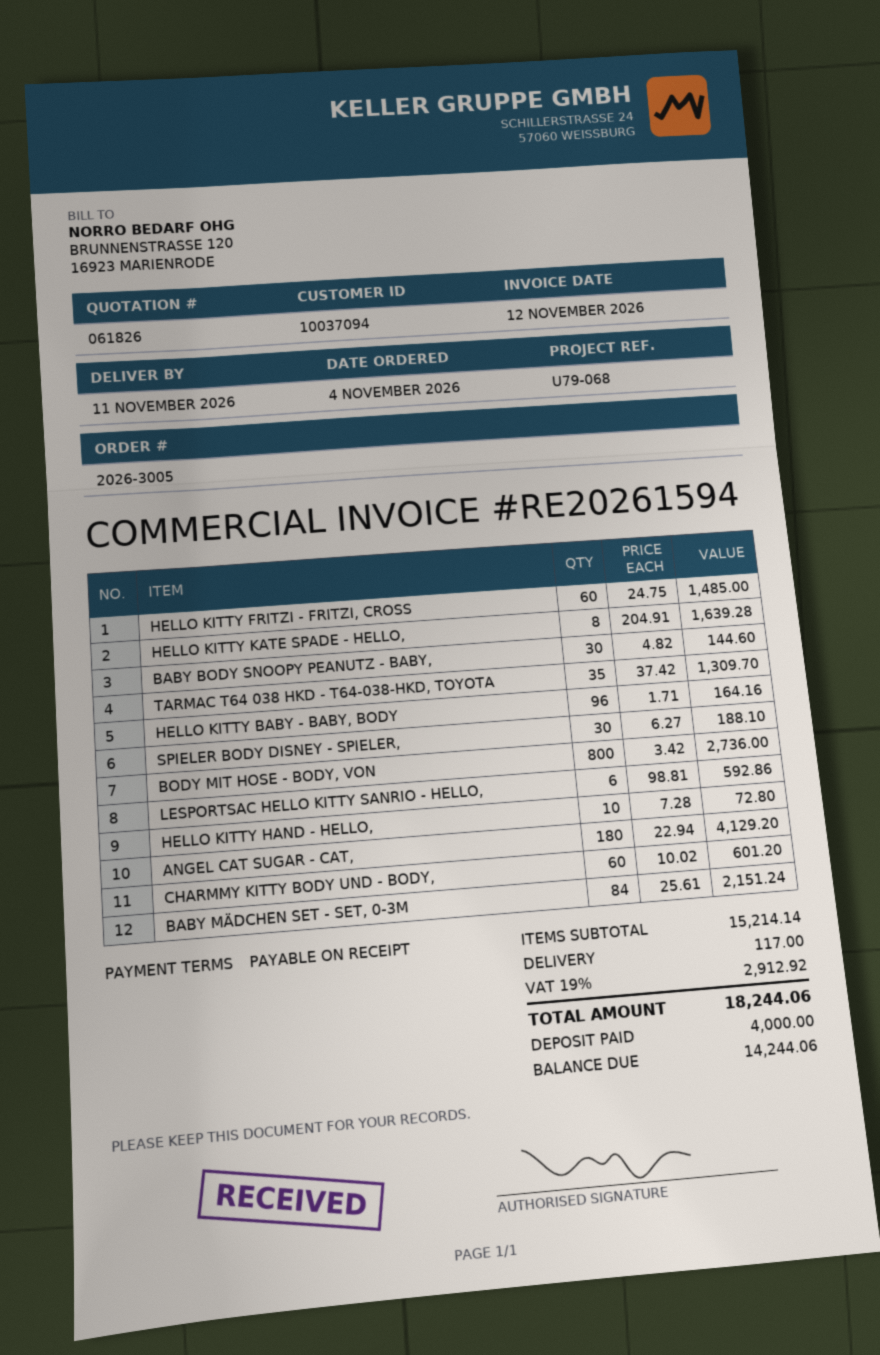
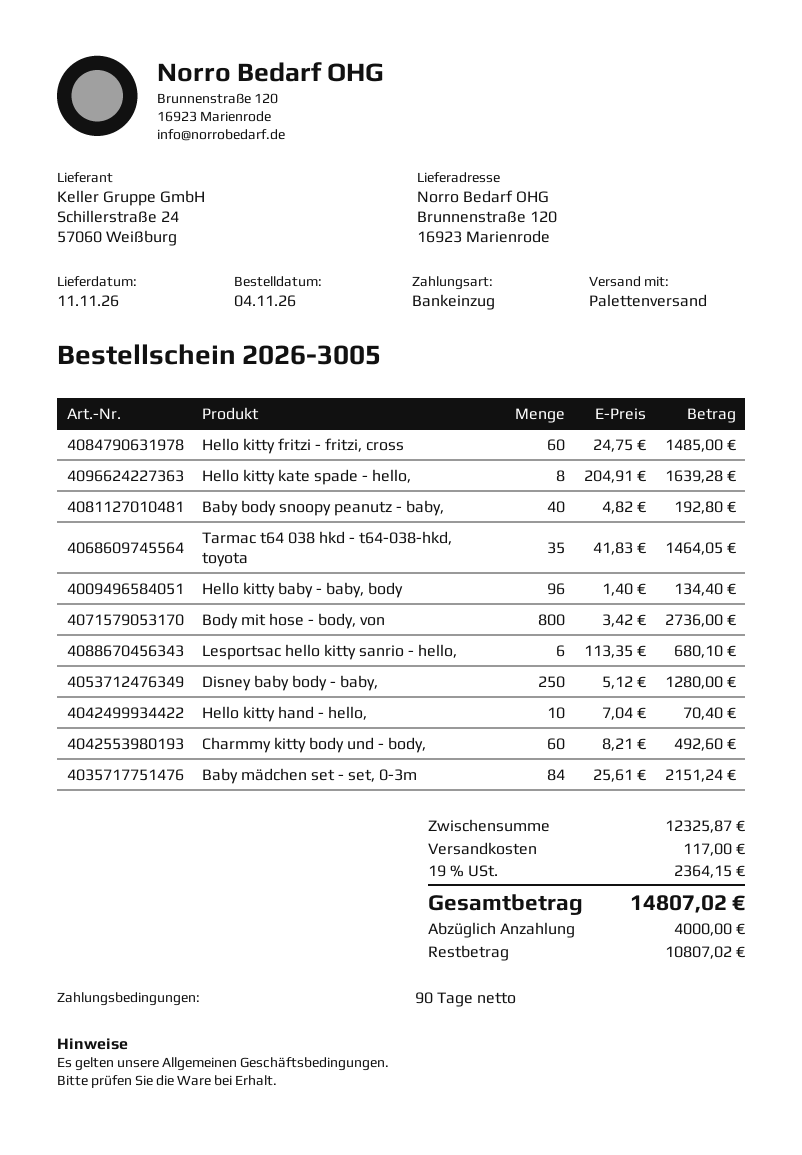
payment terms: on receipt -> 90 days
BABY BODY SNOOPY PEANUTZ - BABY,: 30 x 4.82 = 144.60 -> 40 x 4.82 = 192.80
TARMAC T64 038 HKD - T64-038-HKD, TOYOTA: 35 x 37.42 = 1309.70 -> 35 x 41.83 = 1464.05
HELLO KITTY BABY - BABY, BODY: 96 x 1.71 = 164.16 -> 96 x 1.40 = 134.40
SPIELER BODY DISNEY - SPIELER,: 30 x 6.27 = 188.10 -> none
LESPORTSAC HELLO KITTY SANRIO - HELLO,: 6 x 98.81 = 592.86 -> 6 x 113.35 = 680.10
HELLO KITTY HAND - HELLO,: 10 x 7.28 = 72.80 -> 10 x 7.04 = 70.40
ANGEL CAT SUGAR - CAT,: 180 x 22.94 = 4129.20 -> none
CHARMMY KITTY BODY UND - BODY,: 60 x 10.02 = 601.20 -> 60 x 8.21 = 492.60
Disney baby body - baby,: none -> 250 x 5.12 = 1280.00
subtotal: 15214.14 -> 12325.87
tax: 19% = 2912.92 -> 19% = 2364.15
total: 18244.06 -> 14807.02
balance: 14244.06 -> 10807.02

